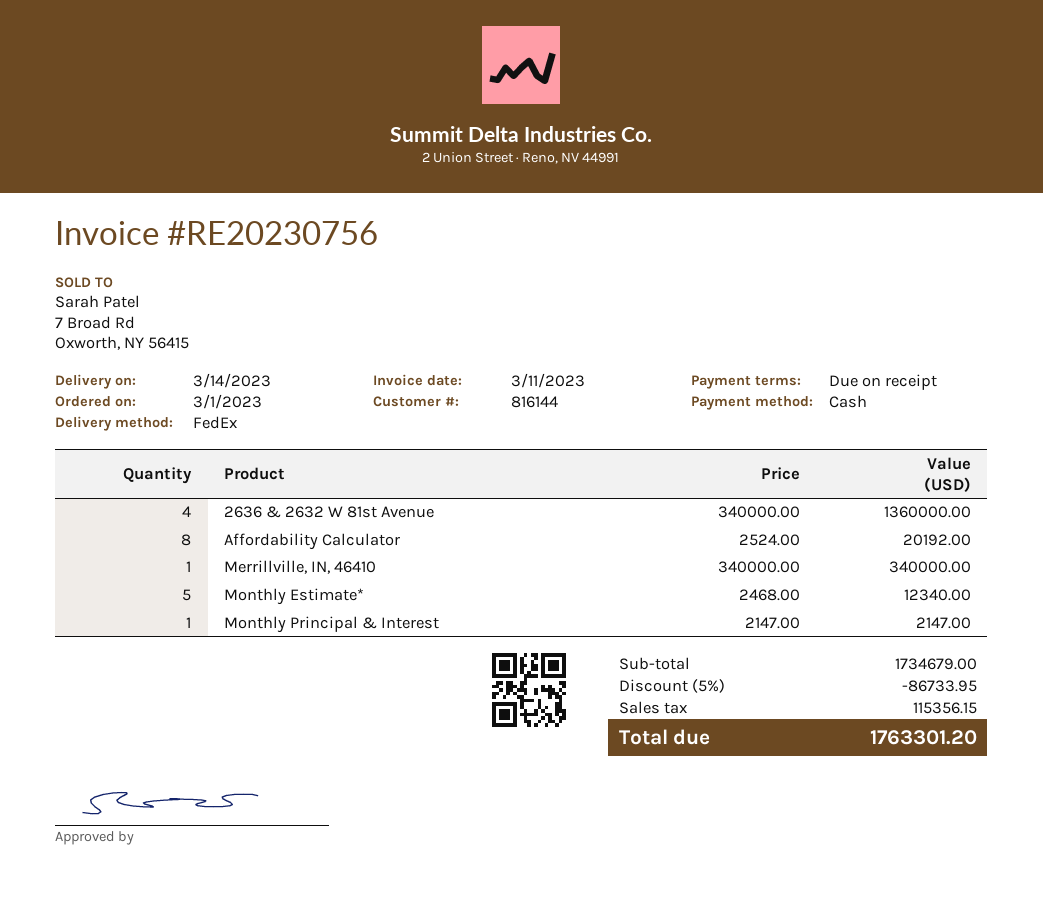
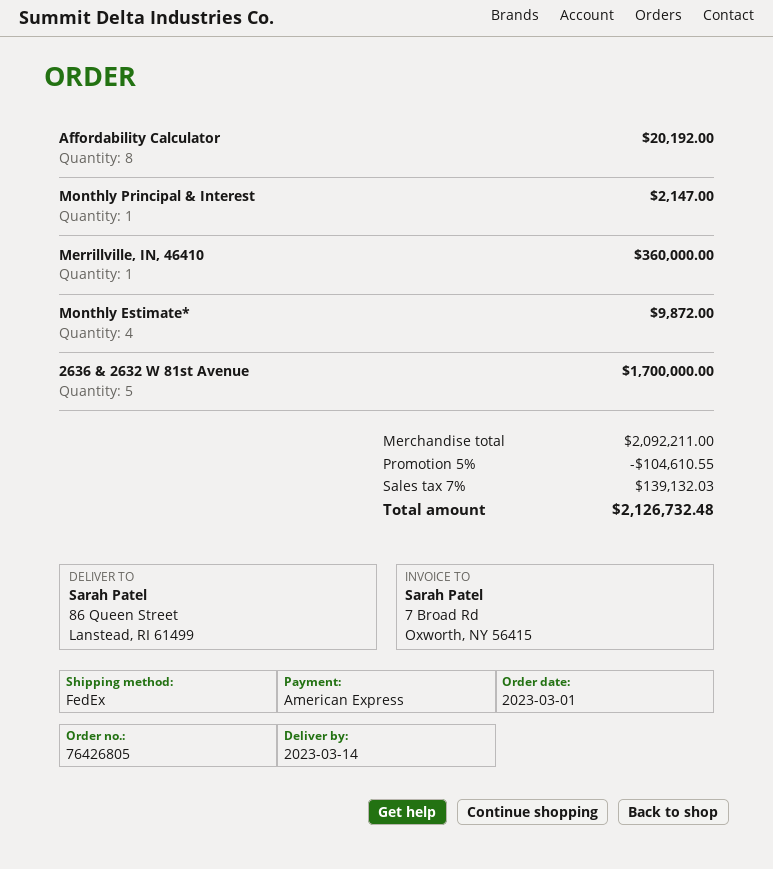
payment method: cash -> American Express
2636 & 2632 W 81st Avenue: 4 for 1360000.00 -> 5 for 1700000.00
Merrillville, IN, 46410: 1 for 340000.00 -> 1 for 360000.00
Monthly Estimate*: 5 for 12340.00 -> 4 for 9872.00
subtotal: 1734679.00 -> 2092211.00
discount: 5% = 86733.95 -> 5% = 104610.55
tax: 115356.15 -> 139132.03
total: 1763301.20 -> 2126732.48

